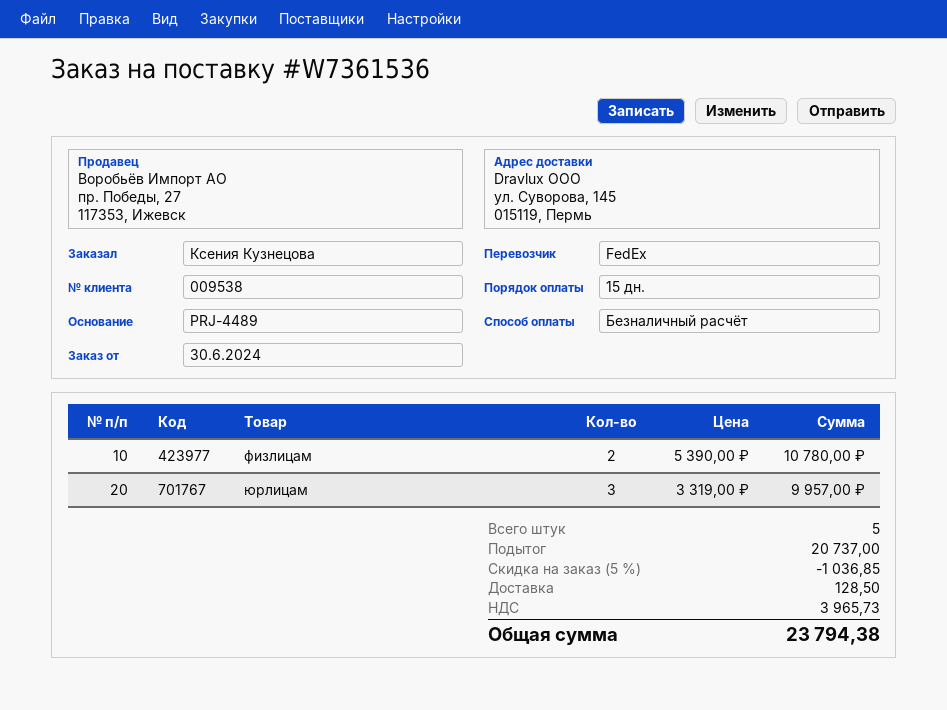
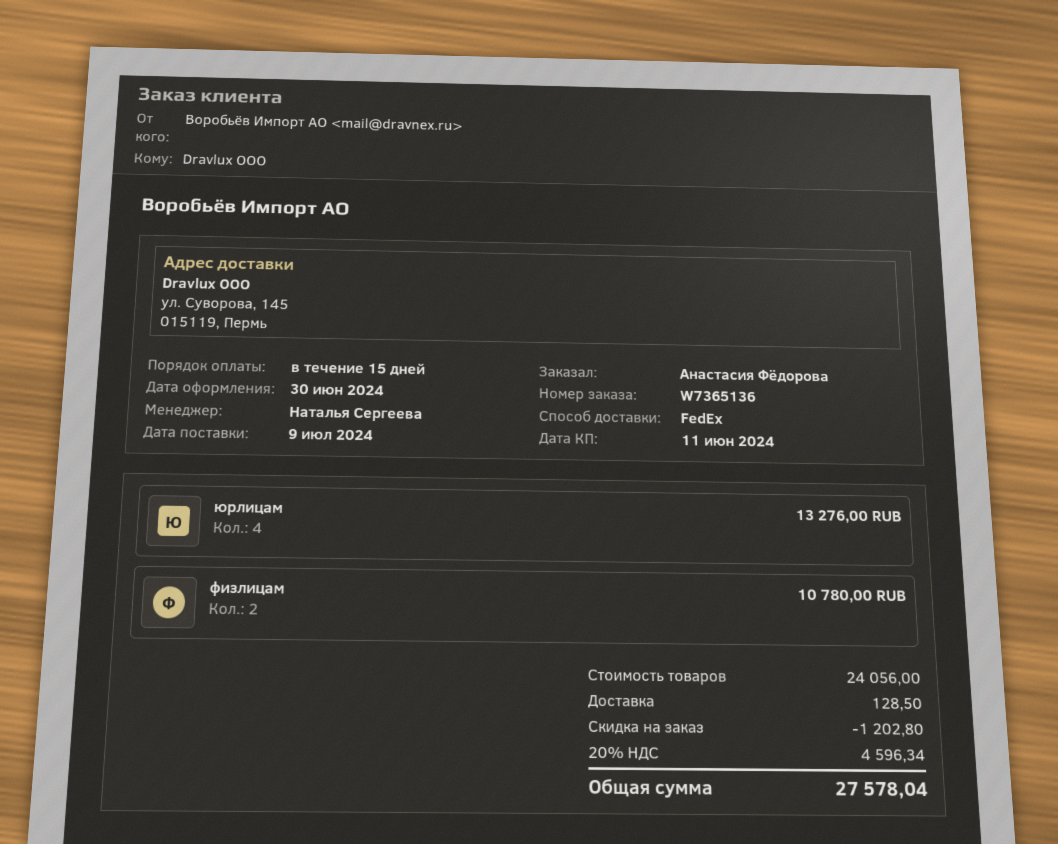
order number: W7361536 -> W7365136
ordered by: Ксения Кузнецова -> Анастасия Фёдорова
юрлицам: 3 for 9957.00 -> 4 for 13276.00
subtotal: 20737.00 -> 24056.00
discount: 1036.85 -> 1202.80
tax: 3965.73 -> 4596.34
total: 23794.38 -> 27578.04

